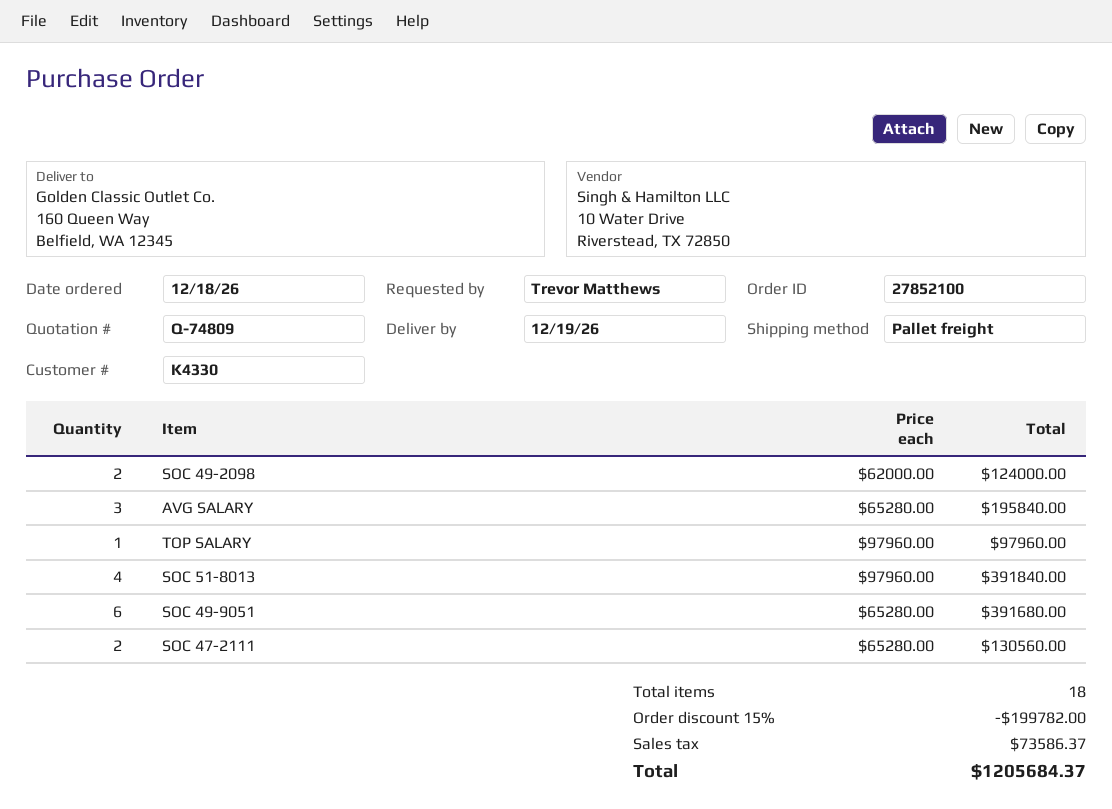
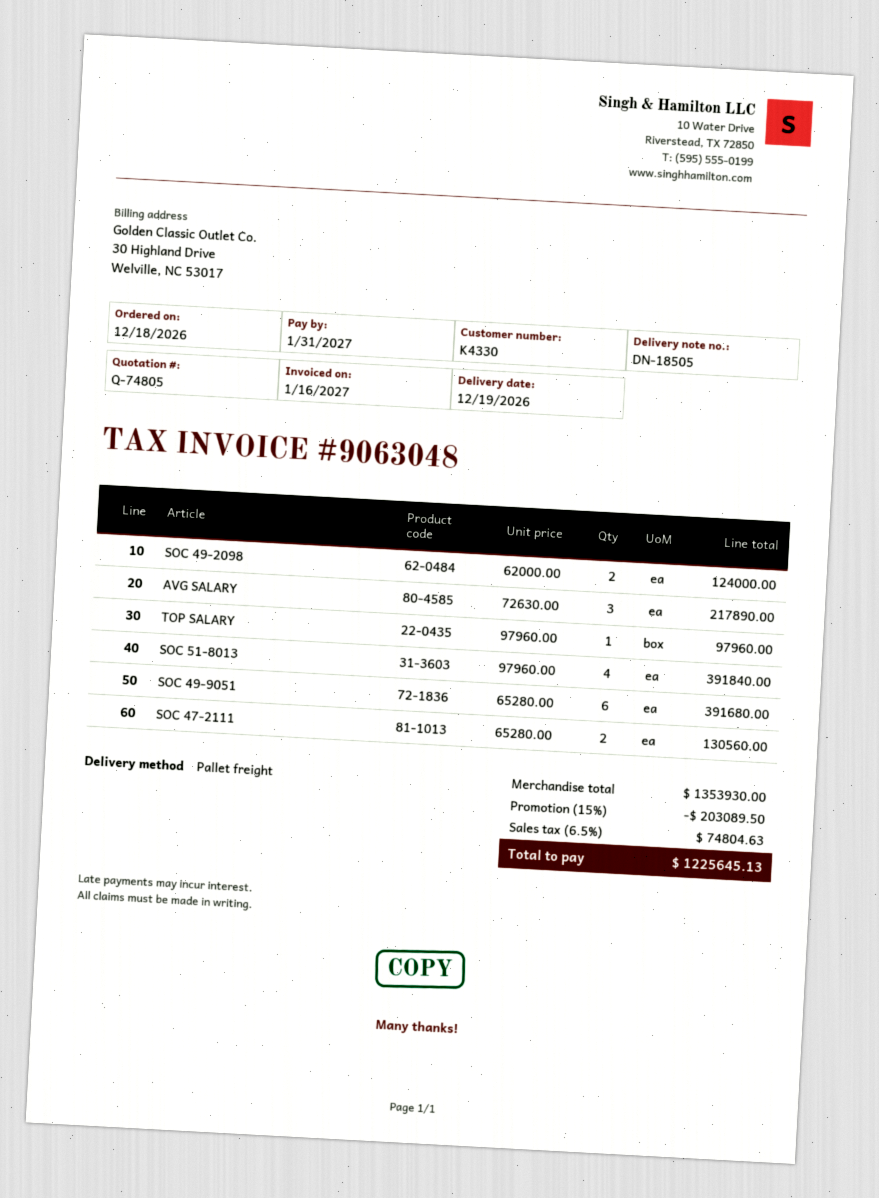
quote number: Q-74809 -> Q-74805
AVG SALARY: 3 x 65280.00 = 195840.00 -> 3 x 72630.00 = 217890.00
discount: 15% = 199782.00 -> 15% = 203089.50
tax: 73586.37 -> 74804.63
total: 1205684.37 -> 1225645.13

